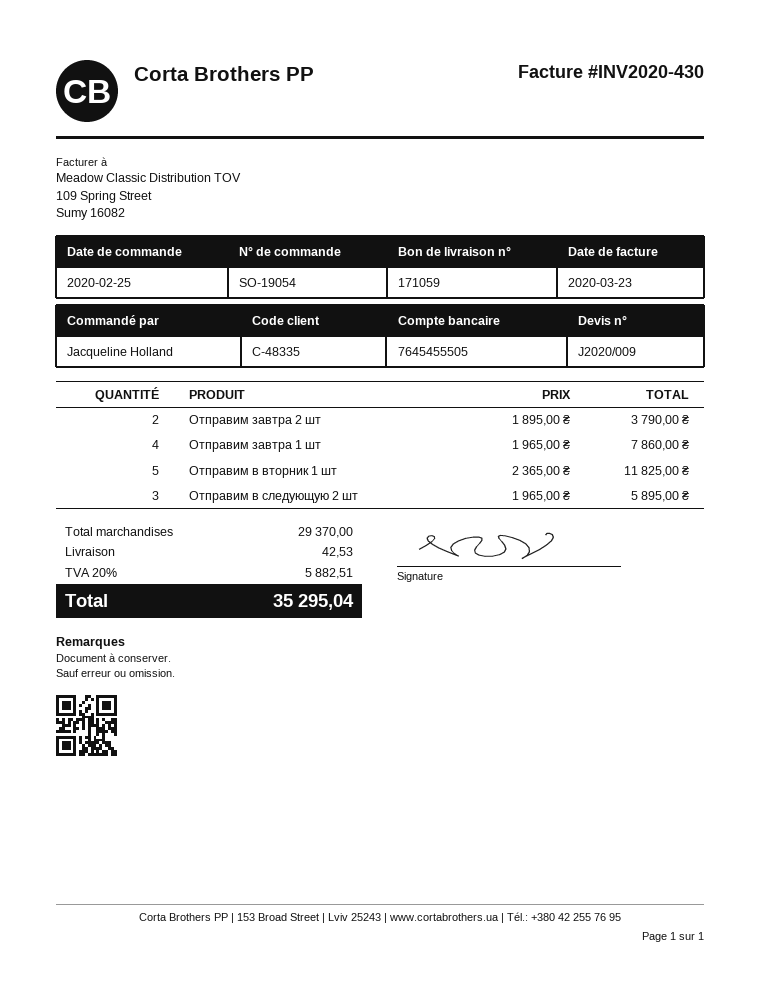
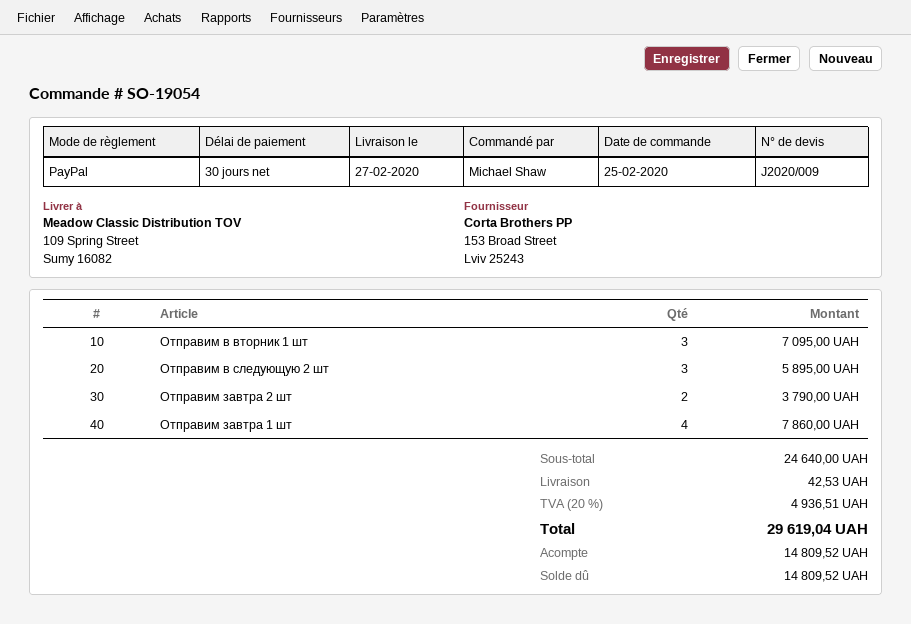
ordered by: Jacqueline Holland -> Michael Shaw
Отправим в вторник 1 шт: 5 for 11825.00 -> 3 for 7095.00
subtotal: 29370.00 -> 24640.00
tax: 20% = 5882.51 -> 20% = 4936.51
total: 35295.04 -> 29619.04

